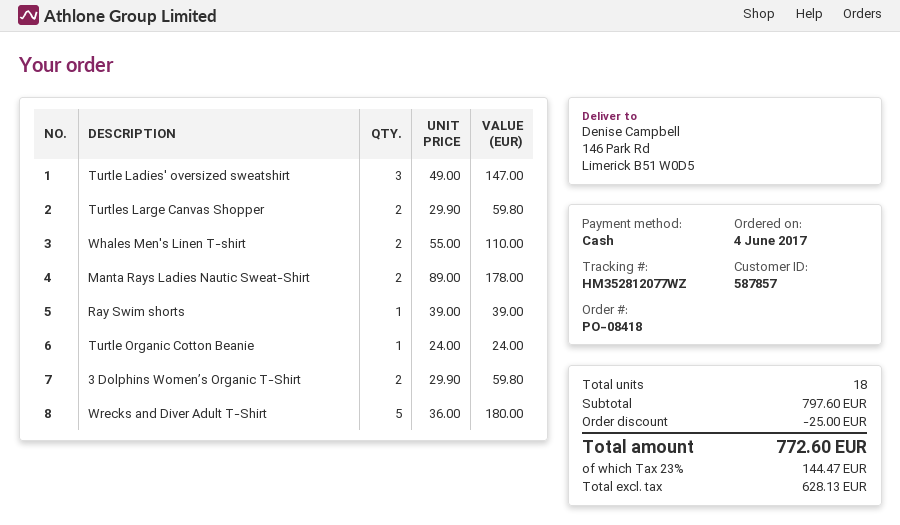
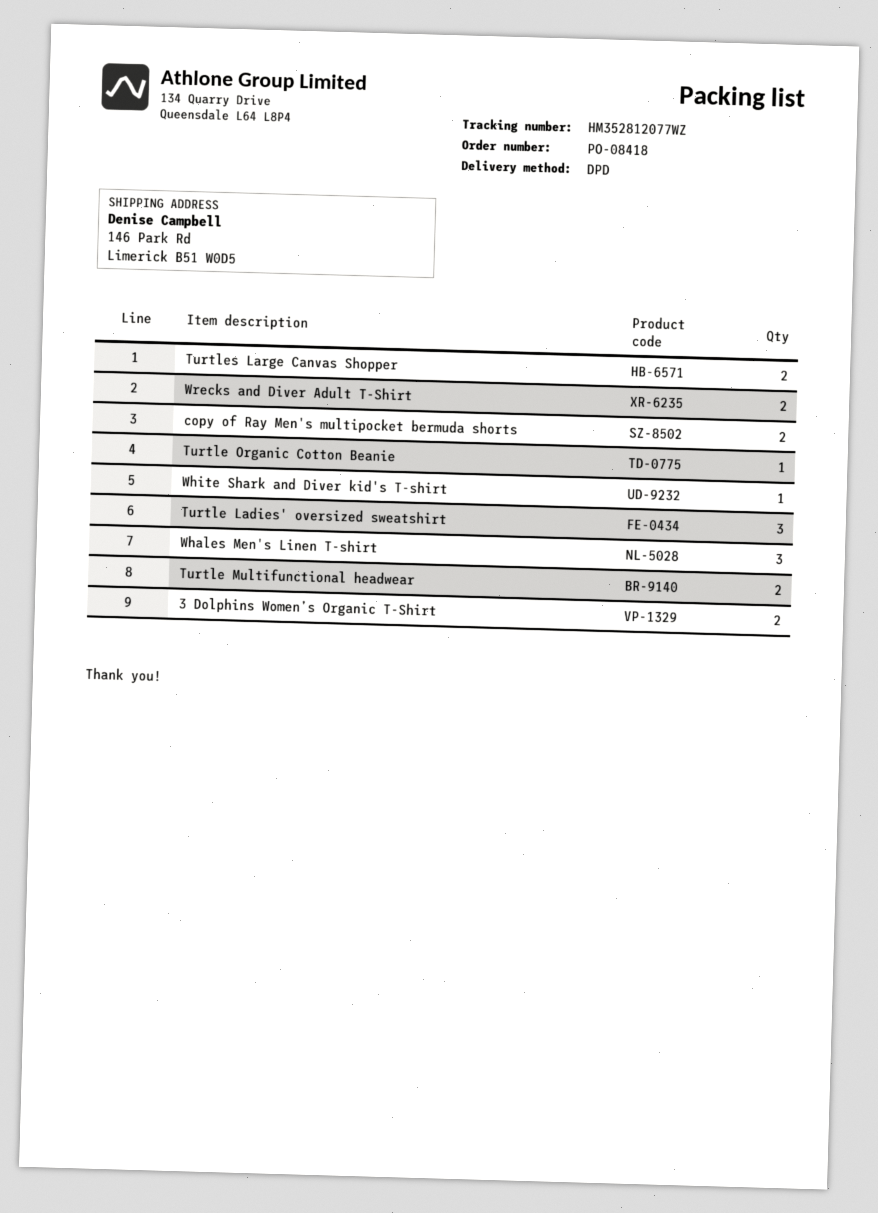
Whales Men's Linen T-shirt: 2 -> 3
Manta Rays Ladies Nautic Sweat-Shirt: 2 -> none
Ray Swim shorts: 1 -> none
Wrecks and Diver Adult T-Shirt: 5 -> 2
copy of Ray Men's multipocket bermuda shorts: none -> 2
White Shark and Diver kid's T-shirt: none -> 1
Turtle Multifunctional headwear: none -> 2

